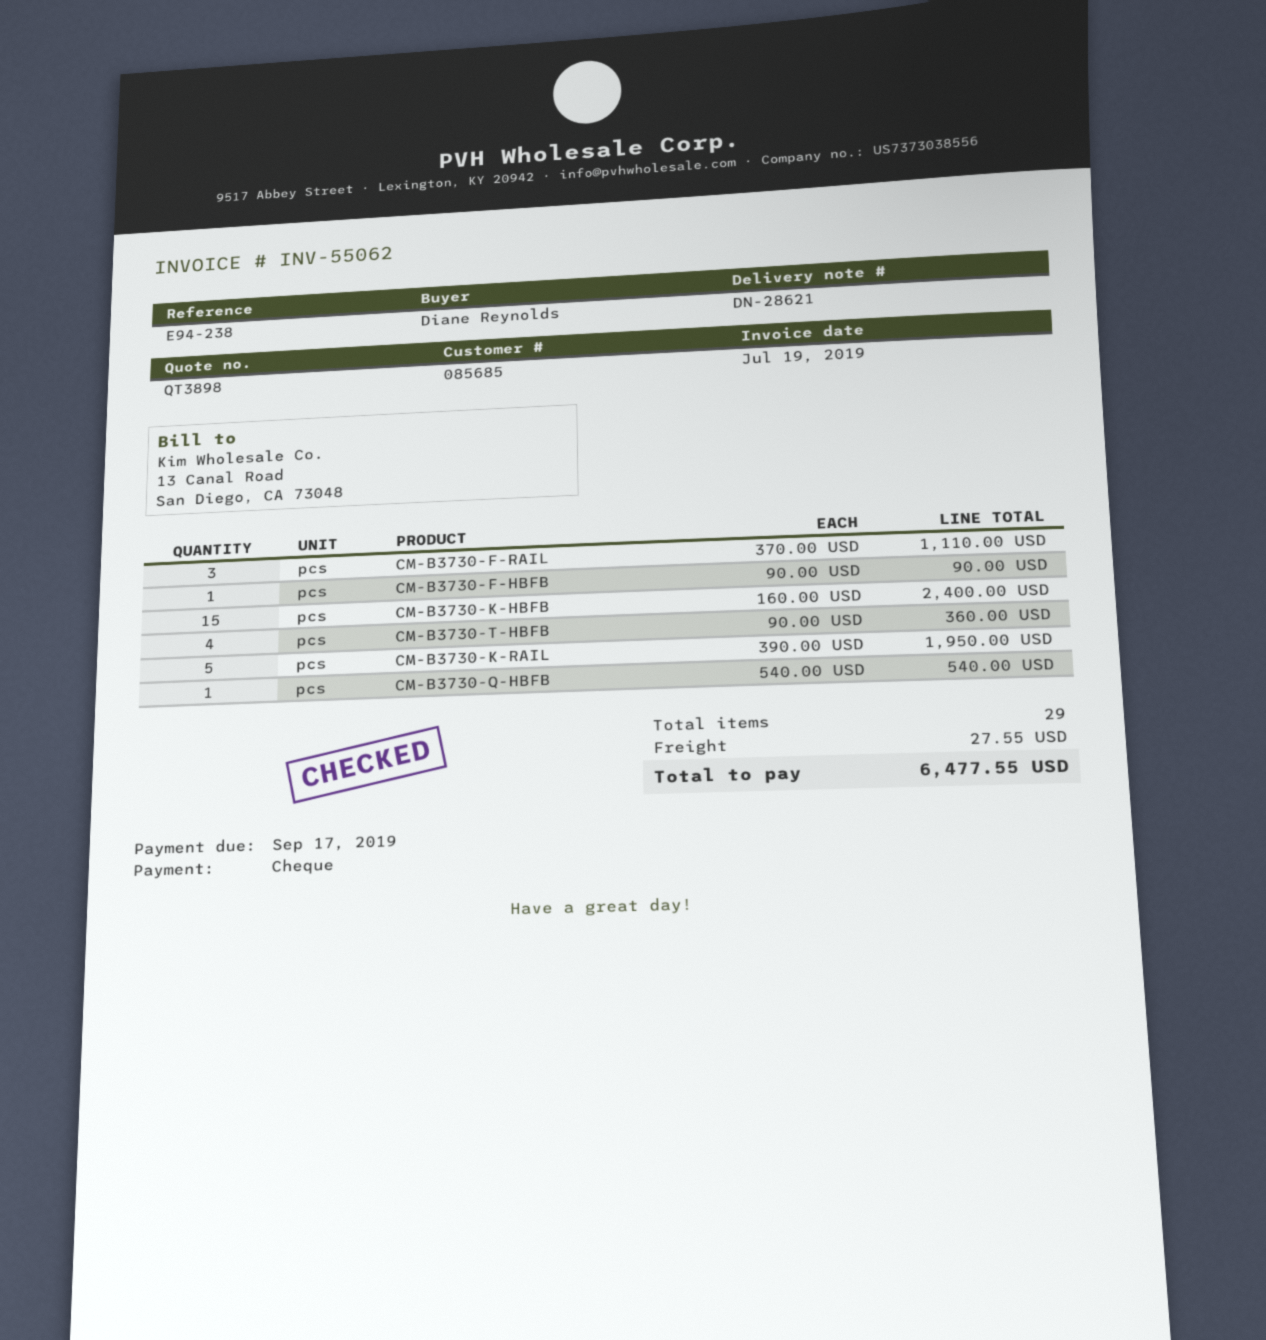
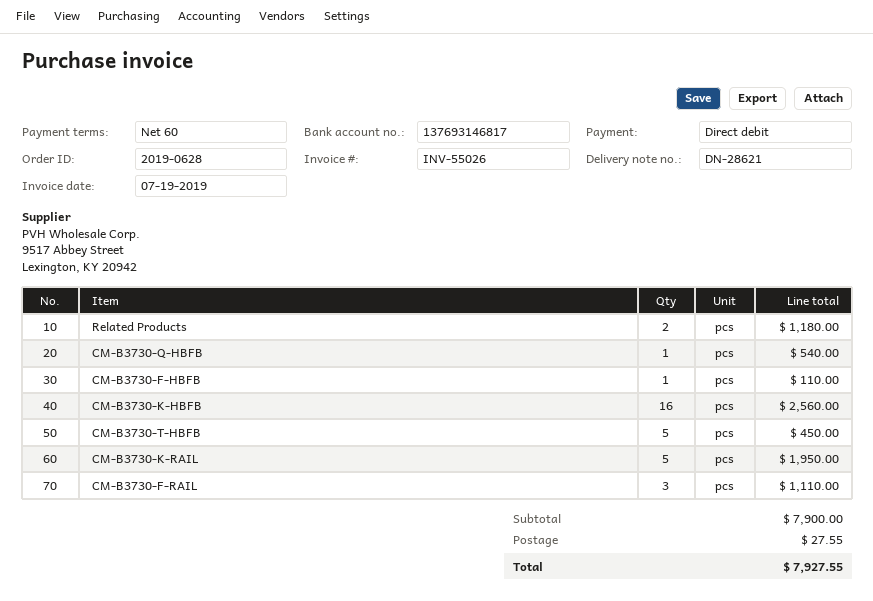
invoice number: INV-55062 -> INV-55026
payment method: cheque -> direct debit
CM-B3730-F-HBFB: 1 for 90.00 -> 1 for 110.00
CM-B3730-K-HBFB: 15 for 2400.00 -> 16 for 2560.00
CM-B3730-T-HBFB: 4 for 360.00 -> 5 for 450.00
Related Products: none -> 2 for 1180.00
total: 6477.55 -> 7927.55

